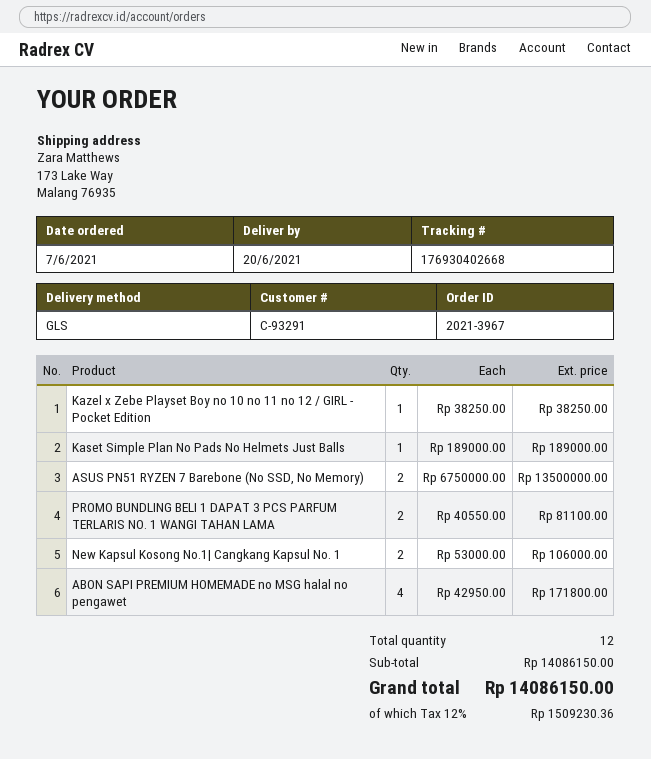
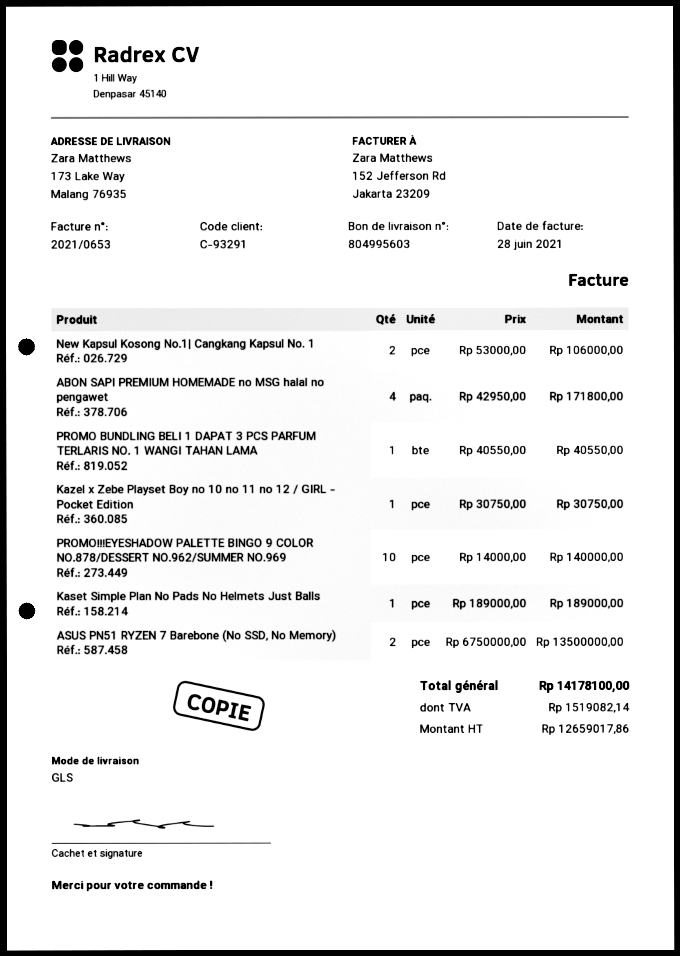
Kazel x Zebe Playset Boy no 10 no 11 no 12 / GIRL - Pocket Edition: 1 x 38250.00 = 38250.00 -> 1 x 30750.00 = 30750.00
PROMO BUNDLING BELI 1 DAPAT 3 PCS PARFUM TERLARIS NO. 1 WANGI TAHAN LAMA: 2 x 40550.00 = 81100.00 -> 1 x 40550.00 = 40550.00
PROMO!!!EYESHADOW PALETTE BINGO 9 COLOR NO.878/DESSERT NO.962/SUMMER NO.969: none -> 10 x 14000.00 = 140000.00
tax: 1509230.36 -> 1519082.14
total: 14086150.00 -> 14178100.00

